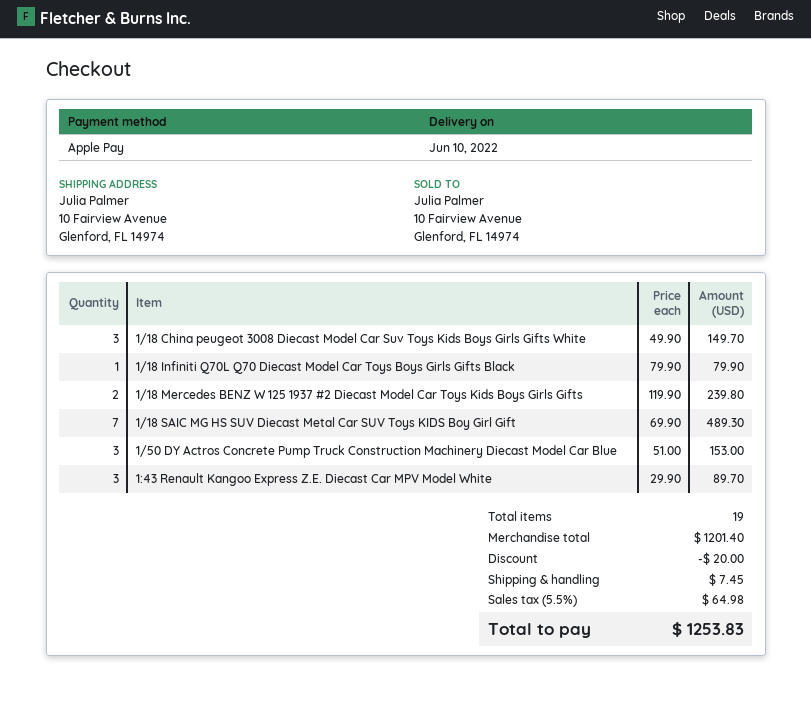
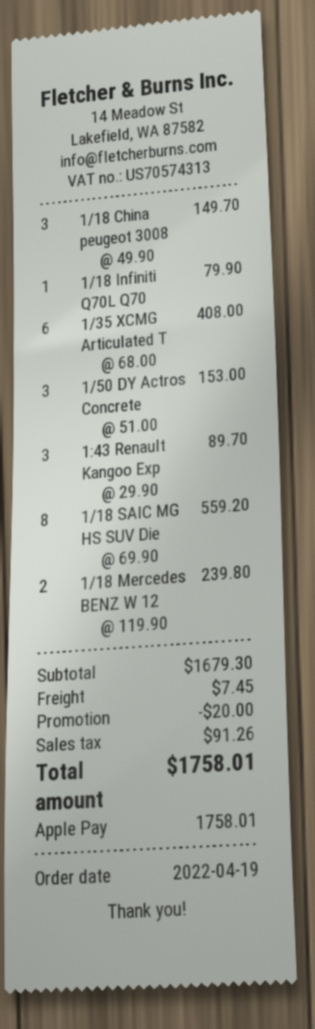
1/18 SAIC MG HS SUV Diecast Metal Car SUV Toys KIDS Boy Girl Gift: 7 x 69.90 = 489.30 -> 8 x 69.90 = 559.20
1/35 XCMG Articulated T: none -> 6 x 68.00 = 408.00
subtotal: 1201.40 -> 1679.30
tax: 64.98 -> 91.26
total: 1253.83 -> 1758.01

